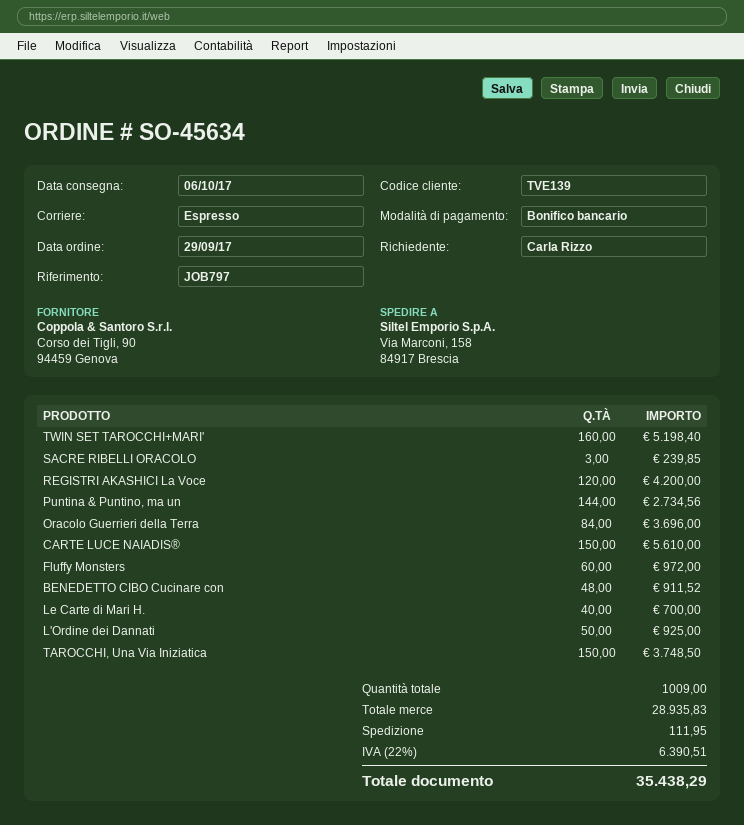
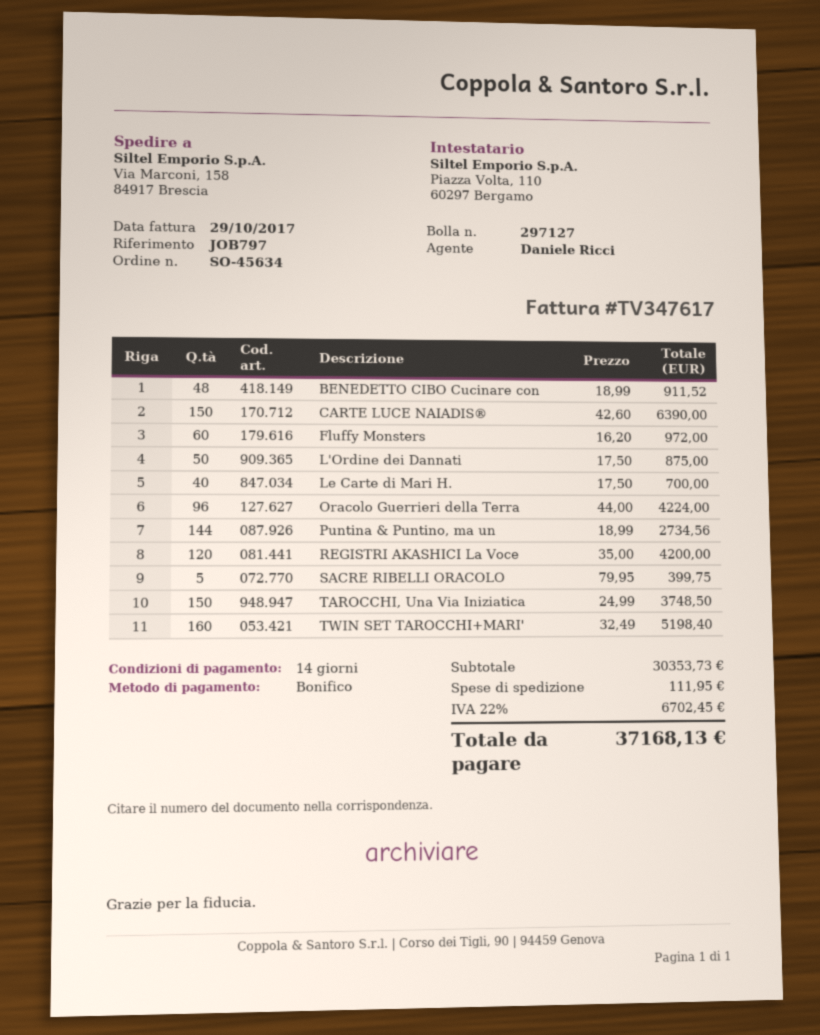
SACRE RIBELLI ORACOLO: 3 for 239.85 -> 5 for 399.75
Oracolo Guerrieri della Terra: 84 for 3696.00 -> 96 for 4224.00
CARTE LUCE NAIADIS®: 150 for 5610.00 -> 150 for 6390.00
L'Ordine dei Dannati: 50 for 925.00 -> 50 for 875.00
subtotal: 28935.83 -> 30353.73
tax: 22% = 6390.51 -> 22% = 6702.45
total: 35438.29 -> 37168.13

